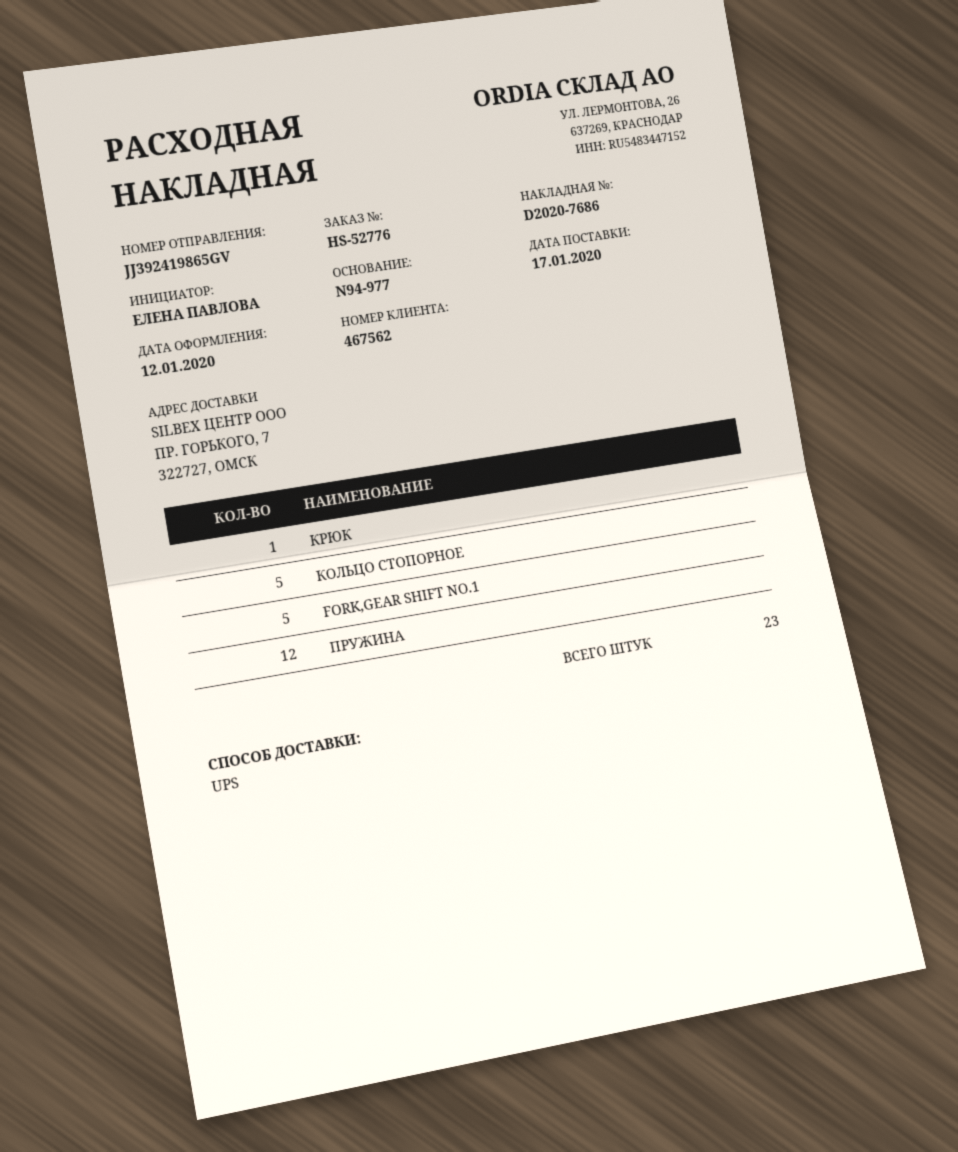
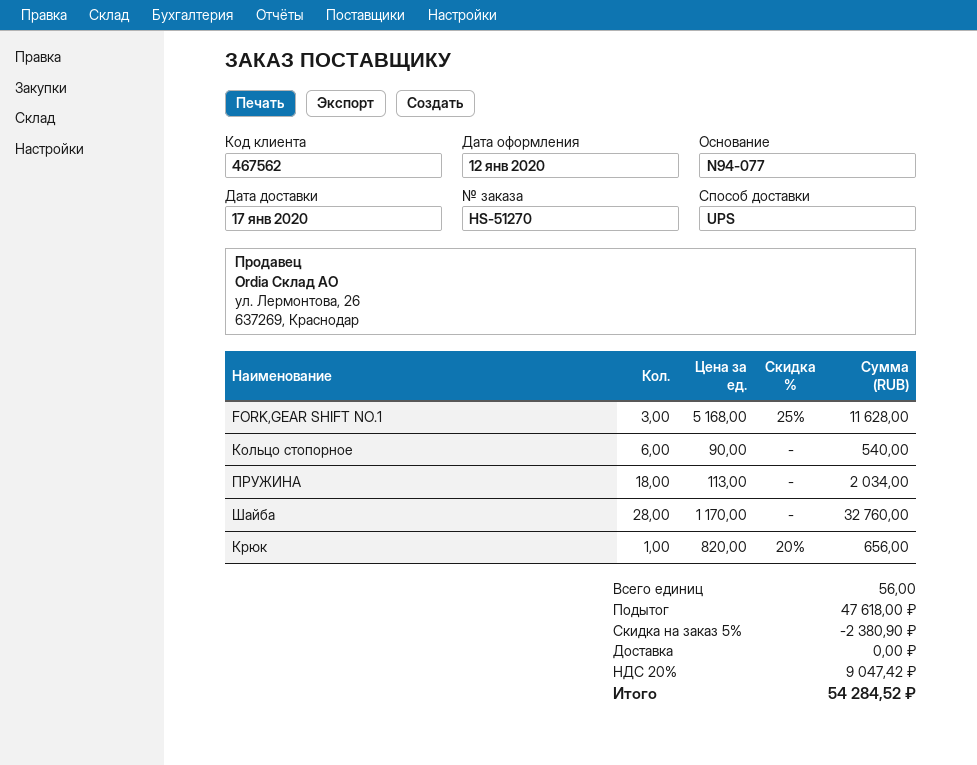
order number: HS-52776 -> HS-51270
reference: N94-977 -> N94-077
КОЛЬЦО СТОПОРНОЕ: 5 -> 6
FORK,GEAR SHIFT NO.1: 5 -> 3
ПРУЖИНА: 12 -> 18
Шайба: none -> 28
total quantity: 23 -> 56

